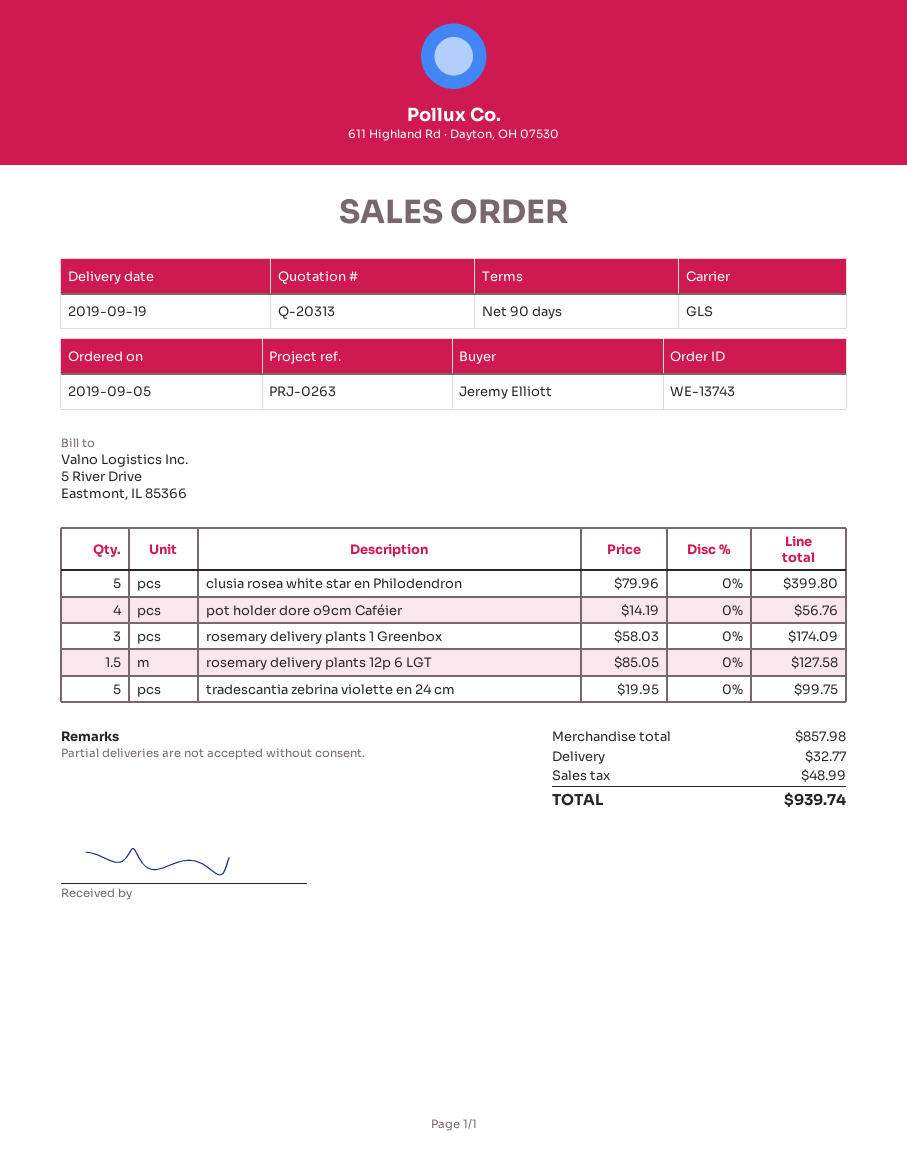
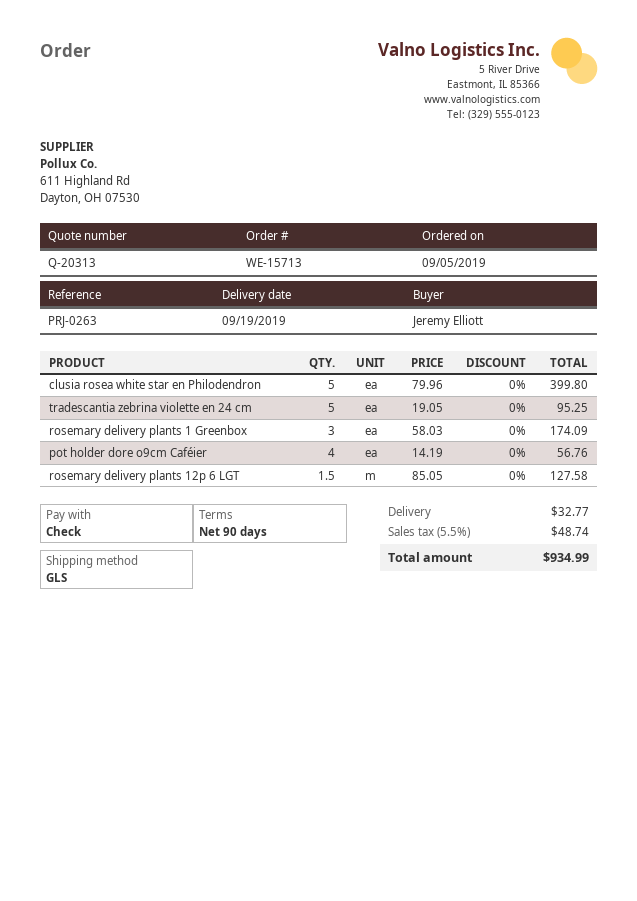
order number: WE-13743 -> WE-15713
tradescantia zebrina violette en 24 cm: 5 x 19.95 = 99.75 -> 5 x 19.05 = 95.25
tax: 48.99 -> 48.74
total: 939.74 -> 934.99

